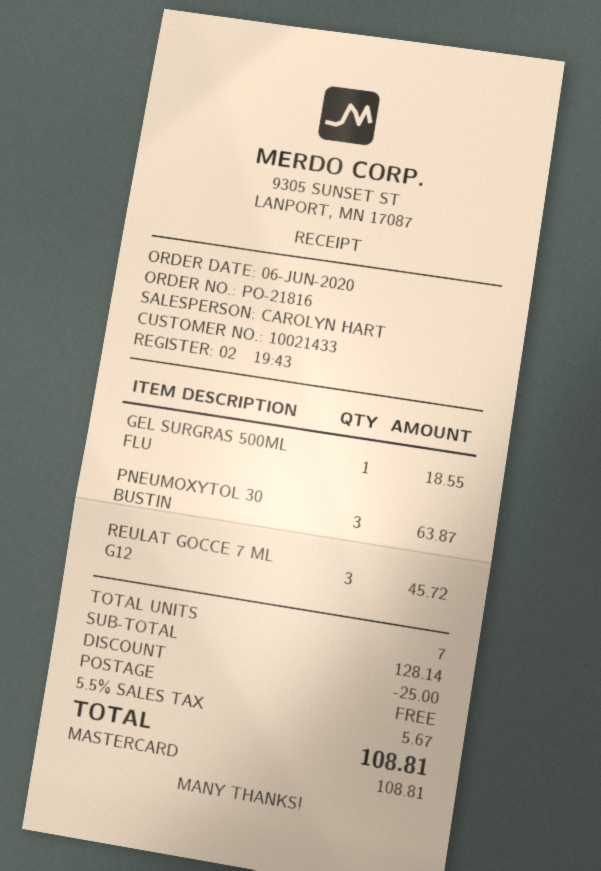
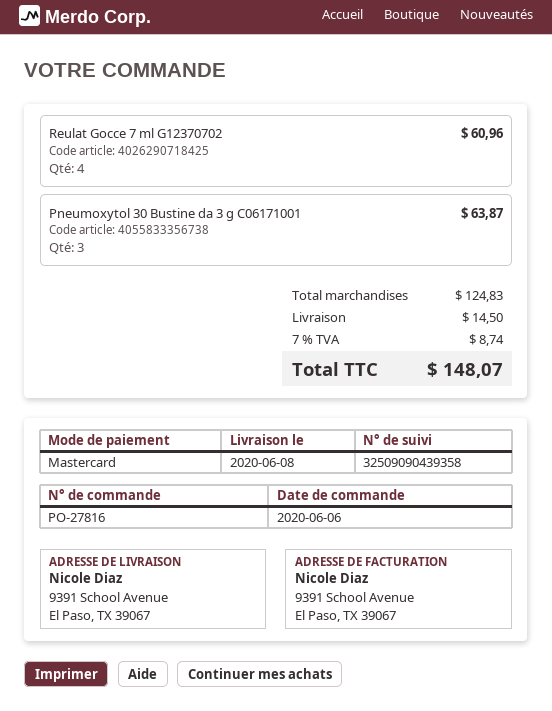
order number: PO-21816 -> PO-27816
GEL SURGRAS 500ML FLU: 1 for 18.55 -> none
REULAT GOCCE 7 ML G12: 3 for 45.72 -> 4 for 60.96
subtotal: 128.14 -> 124.83
discount: 25.00 -> none
shipping: 0.00 -> 14.50
tax: 5.5% = 5.67 -> 7% = 8.74
total: 108.81 -> 148.07

